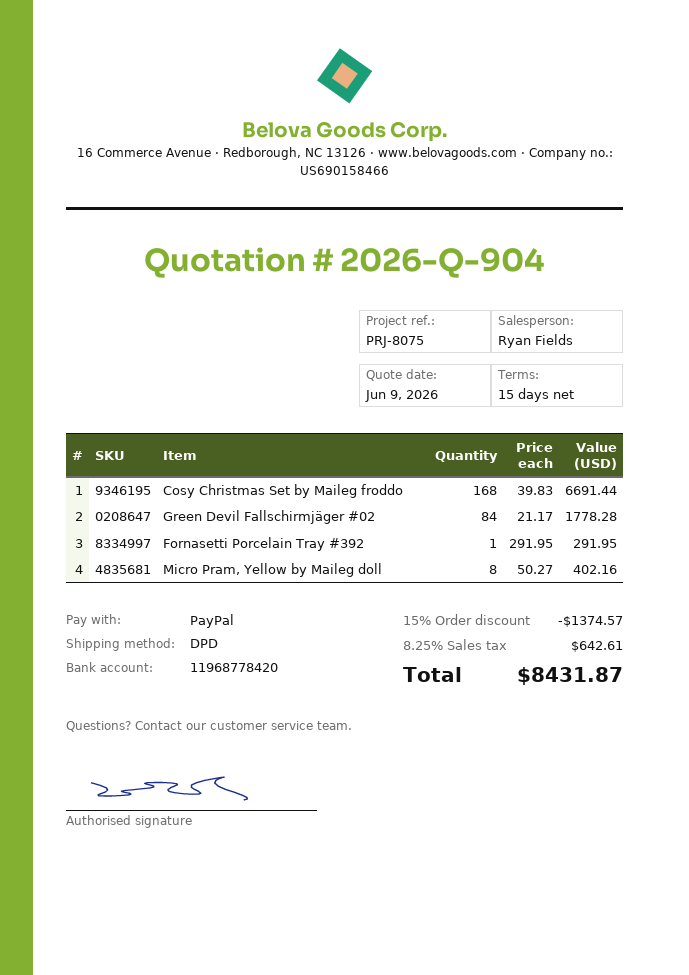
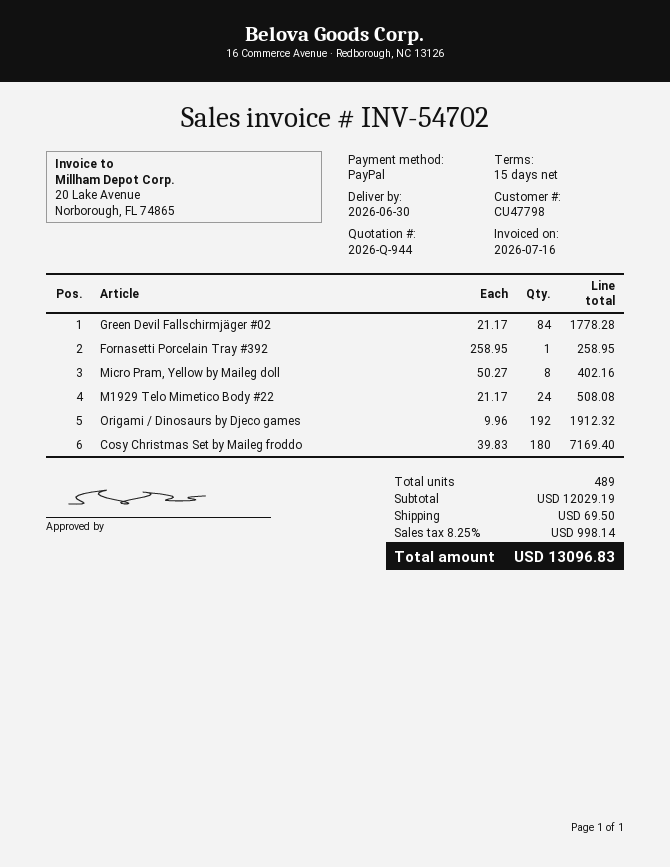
quote number: 2026-Q-904 -> 2026-Q-944
Cosy Christmas Set by Maileg froddo: 168 x 39.83 = 6691.44 -> 180 x 39.83 = 7169.40
Fornasetti Porcelain Tray #392: 1 x 291.95 = 291.95 -> 1 x 258.95 = 258.95
M1929 Telo Mimetico Body #22: none -> 24 x 21.17 = 508.08
Origami / Dinosaurs by Djeco games: none -> 192 x 9.96 = 1912.32
discount: 15% = 1374.57 -> none
shipping: none -> 69.50
tax: 8.25% = 642.61 -> 8.25% = 998.14
total: 8431.87 -> 13096.83

